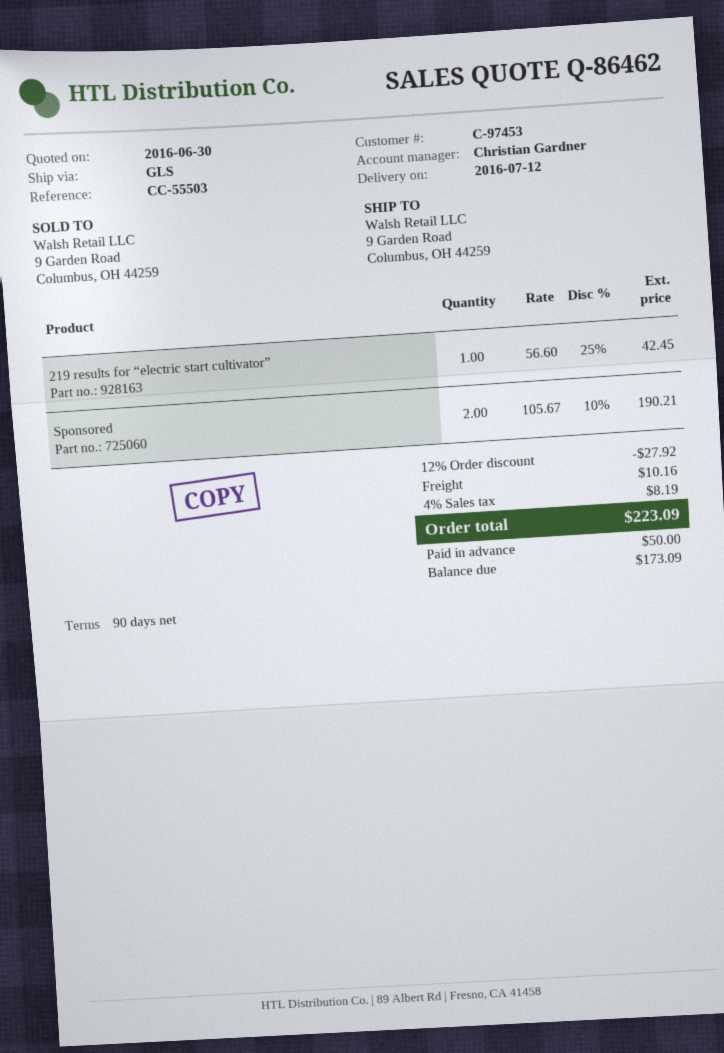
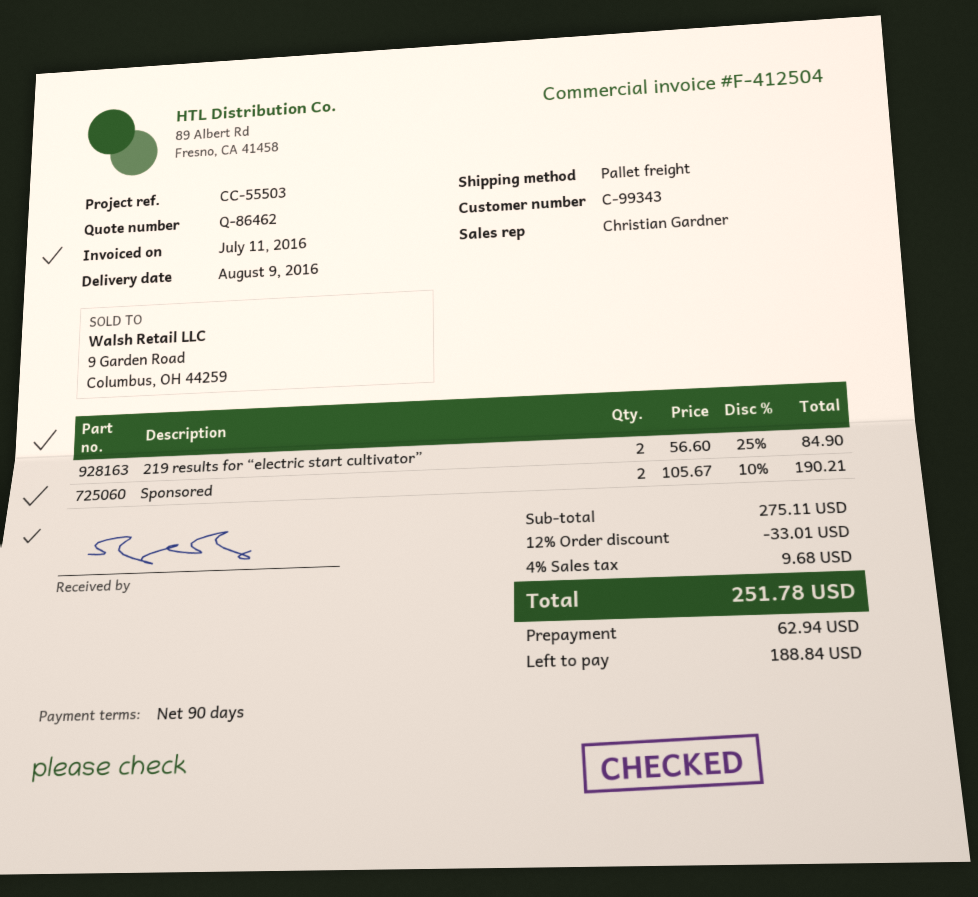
delivery date: 2016-07-12 -> 2016-08-09
customer number: C-97453 -> C-99343
shipping method: GLS -> pallet freight
219 results for “electric start cultivator”: 1 x 56.60 - 25% = 42.45 -> 2 x 56.60 - 25% = 84.90
discount: 12% = 27.92 -> 12% = 33.01
shipping: 10.16 -> none
tax: 4% = 8.19 -> 4% = 9.68
total: 223.09 -> 251.78
deposit: 50.00 -> 62.94
balance: 173.09 -> 188.84

